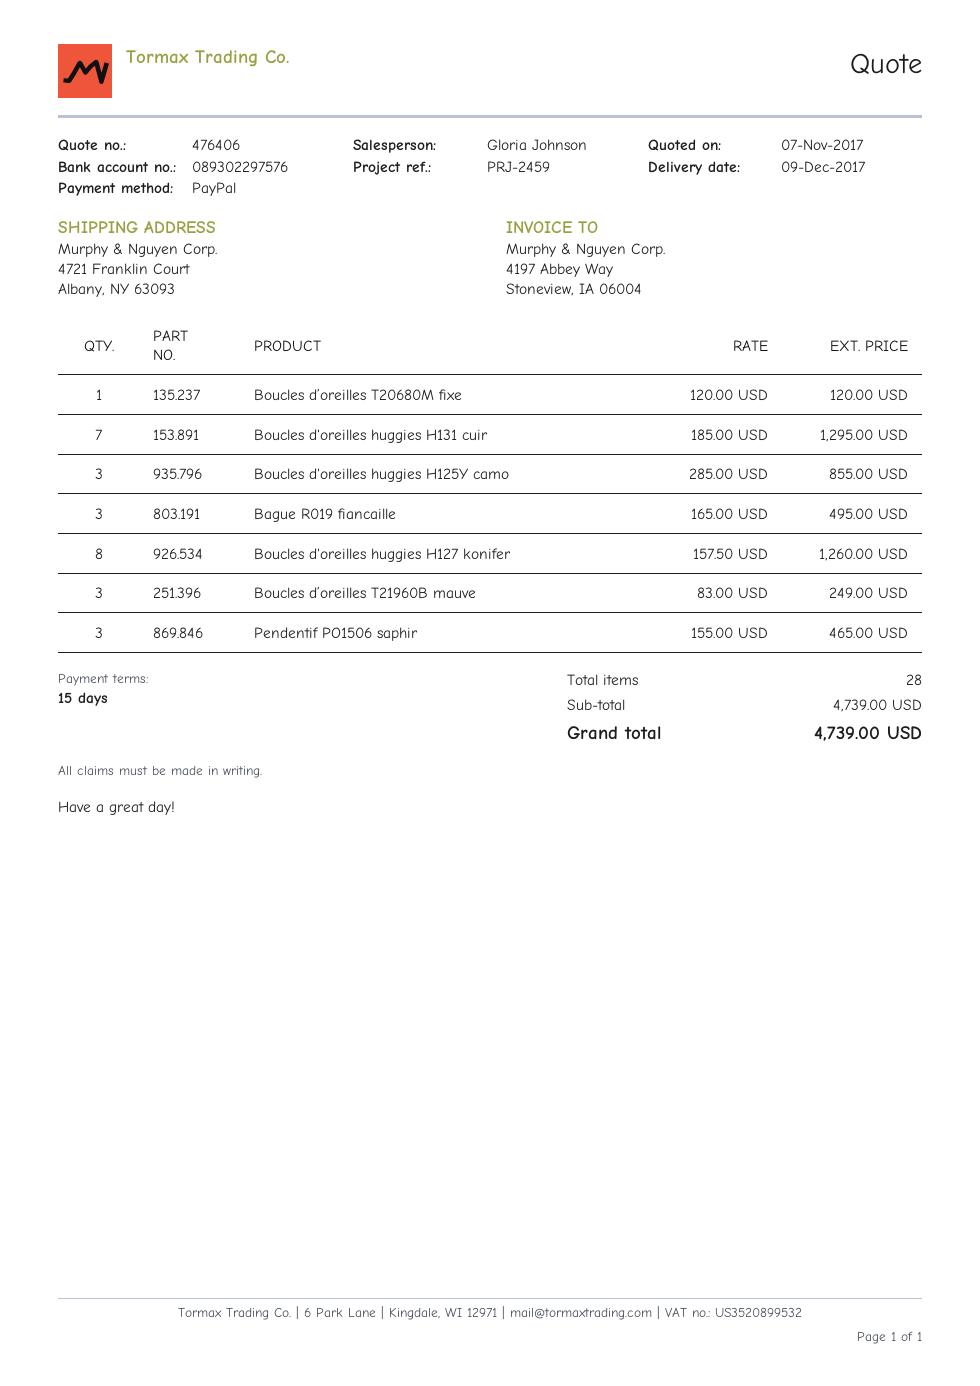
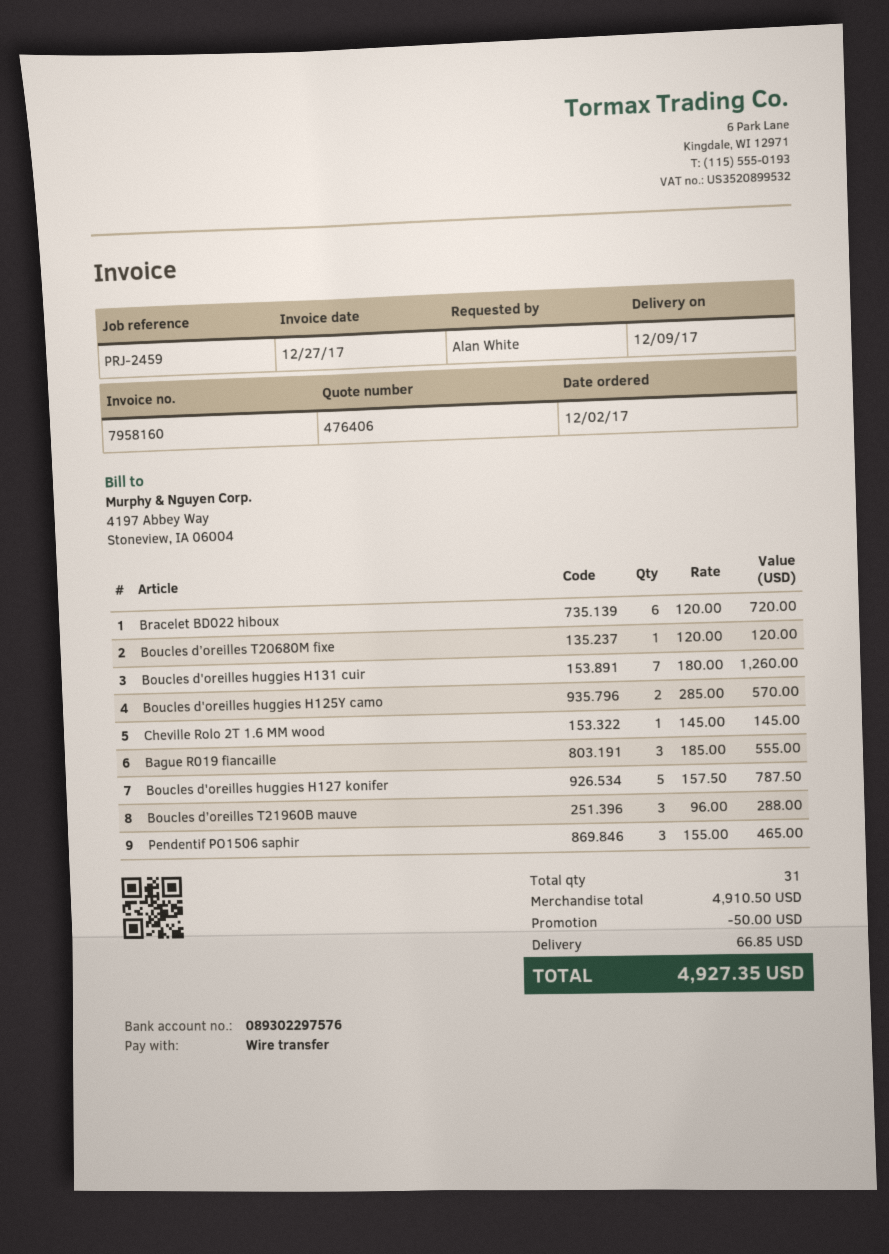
payment method: PayPal -> bank transfer
Boucles d'oreilles huggies H131 cuir: 7 x 185.00 = 1295.00 -> 7 x 180.00 = 1260.00
Boucles d'oreilles huggies H125Y camo: 3 x 285.00 = 855.00 -> 2 x 285.00 = 570.00
Bague R019 fiancaille: 3 x 165.00 = 495.00 -> 3 x 185.00 = 555.00
Boucles d'oreilles huggies H127 konifer: 8 x 157.50 = 1260.00 -> 5 x 157.50 = 787.50
Boucles d’oreilles T21960B mauve: 3 x 83.00 = 249.00 -> 3 x 96.00 = 288.00
Bracelet BD022 hiboux: none -> 6 x 120.00 = 720.00
Cheville Rolo 2T 1.6 MM wood: none -> 1 x 145.00 = 145.00
total quantity: 28 -> 31
subtotal: 4739.00 -> 4910.50
discount: none -> 50.00
shipping: none -> 66.85
total: 4739.00 -> 4927.35

